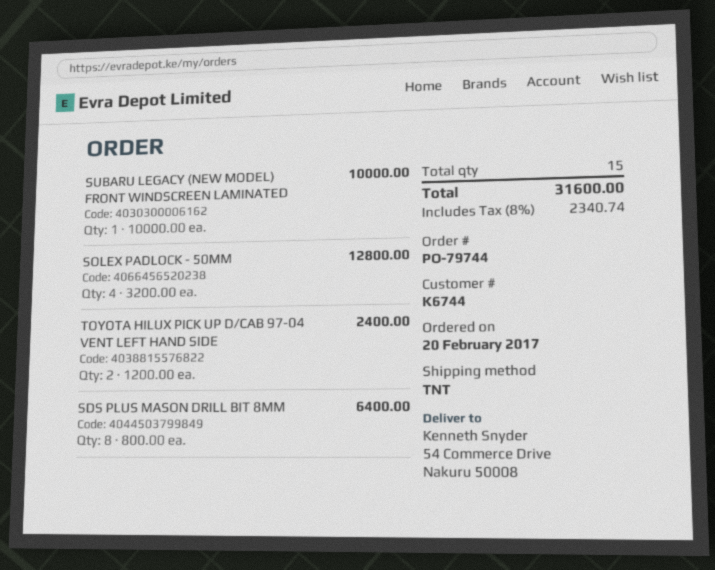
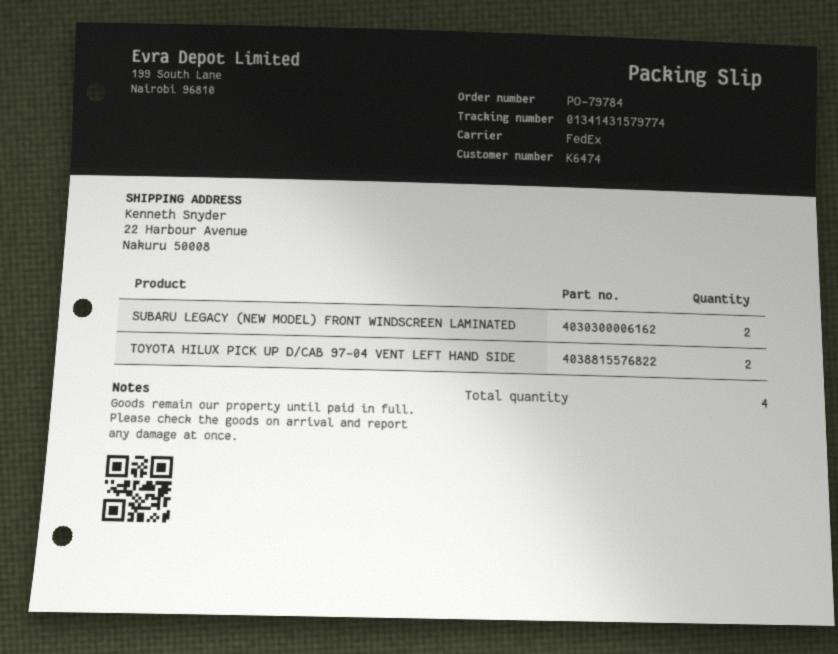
order number: PO-79744 -> PO-79784
customer number: K6744 -> K6474
shipping method: TNT -> FedEx
ship to: 54 Commerce Drive, Nakuru 50008 -> 22 Harbour Avenue, Nakuru 50008
SUBARU LEGACY (NEW MODEL) FRONT WINDSCREEN LAMINATED: 1 -> 2
SOLEX PADLOCK - 50MM: 4 -> none
SDS PLUS MASON DRILL BIT 8MM: 8 -> none
total quantity: 15 -> 4

